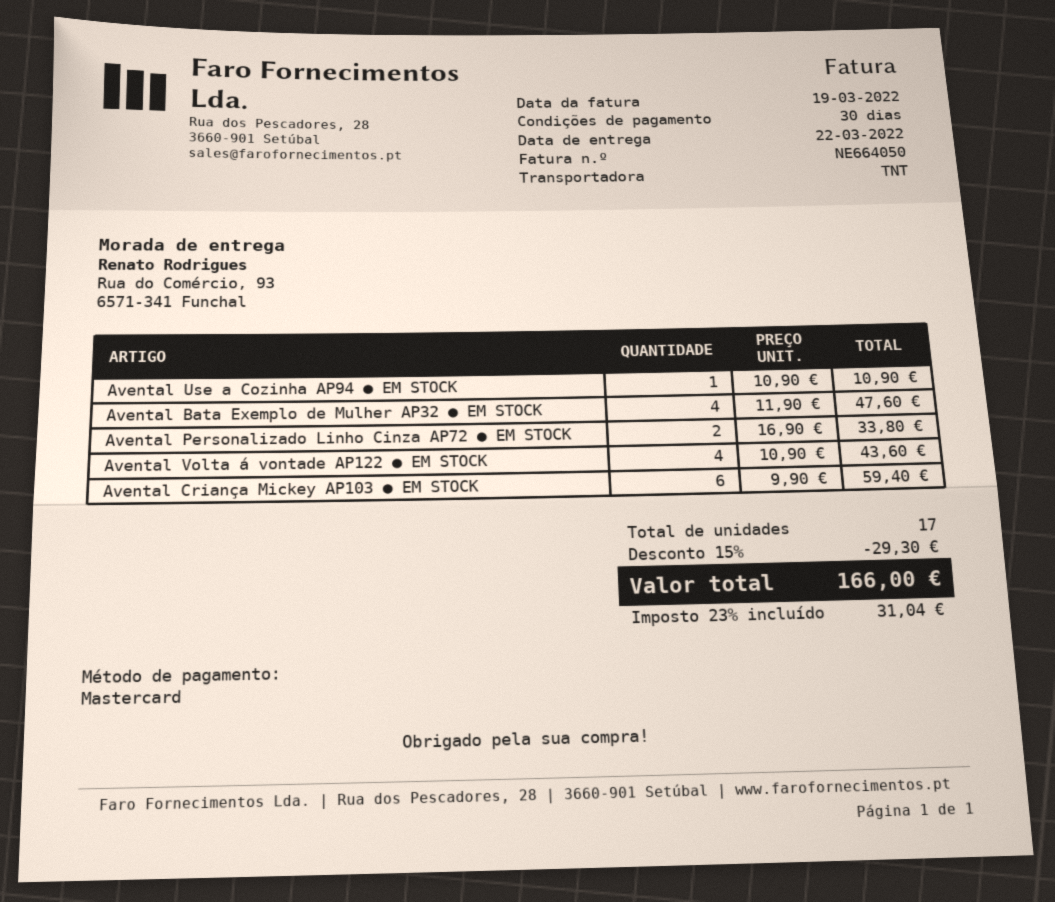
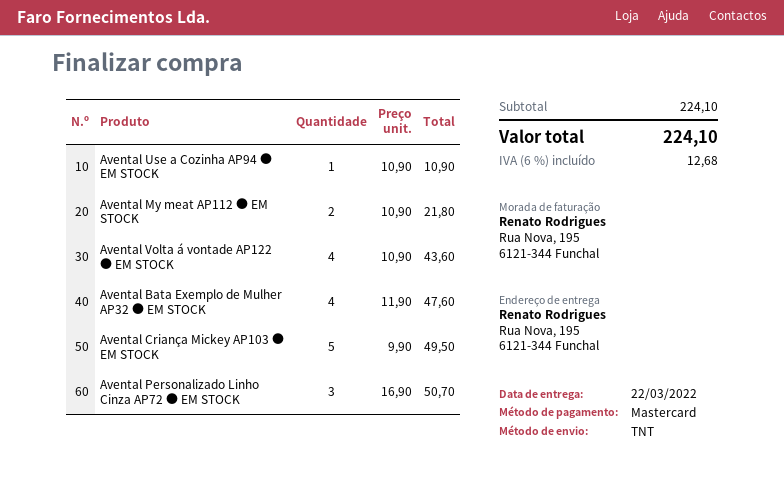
ship to: Rua do Comércio, 93, 6571-341 Funchal -> Rua Nova, 195, 6121-344 Funchal
Avental Personalizado Linho Cinza AP72 ● EM STOCK: 2 x 16.90 = 33.80 -> 3 x 16.90 = 50.70
Avental Criança Mickey AP103 ● EM STOCK: 6 x 9.90 = 59.40 -> 5 x 9.90 = 49.50
Avental My meat AP112 ● EM STOCK: none -> 2 x 10.90 = 21.80
discount: 15% = 29.30 -> none
tax: 23% = 31.04 -> 6% = 12.68
total: 166.00 -> 224.10

